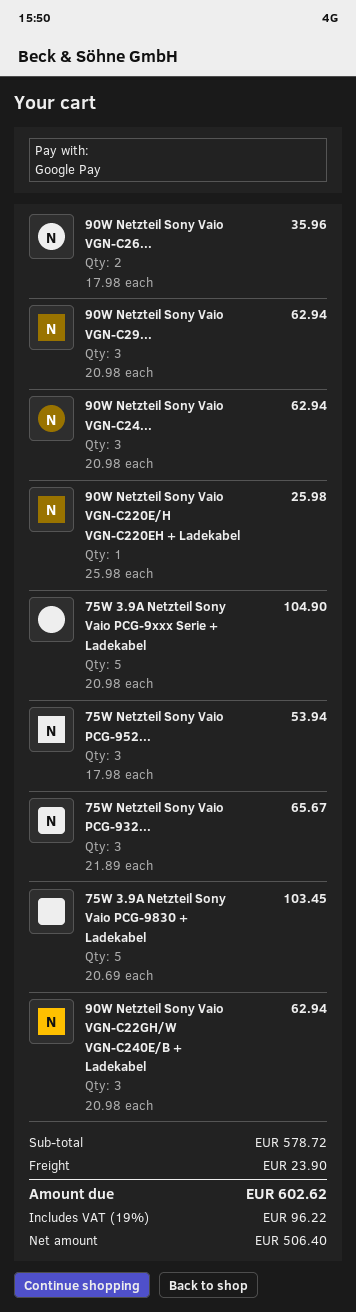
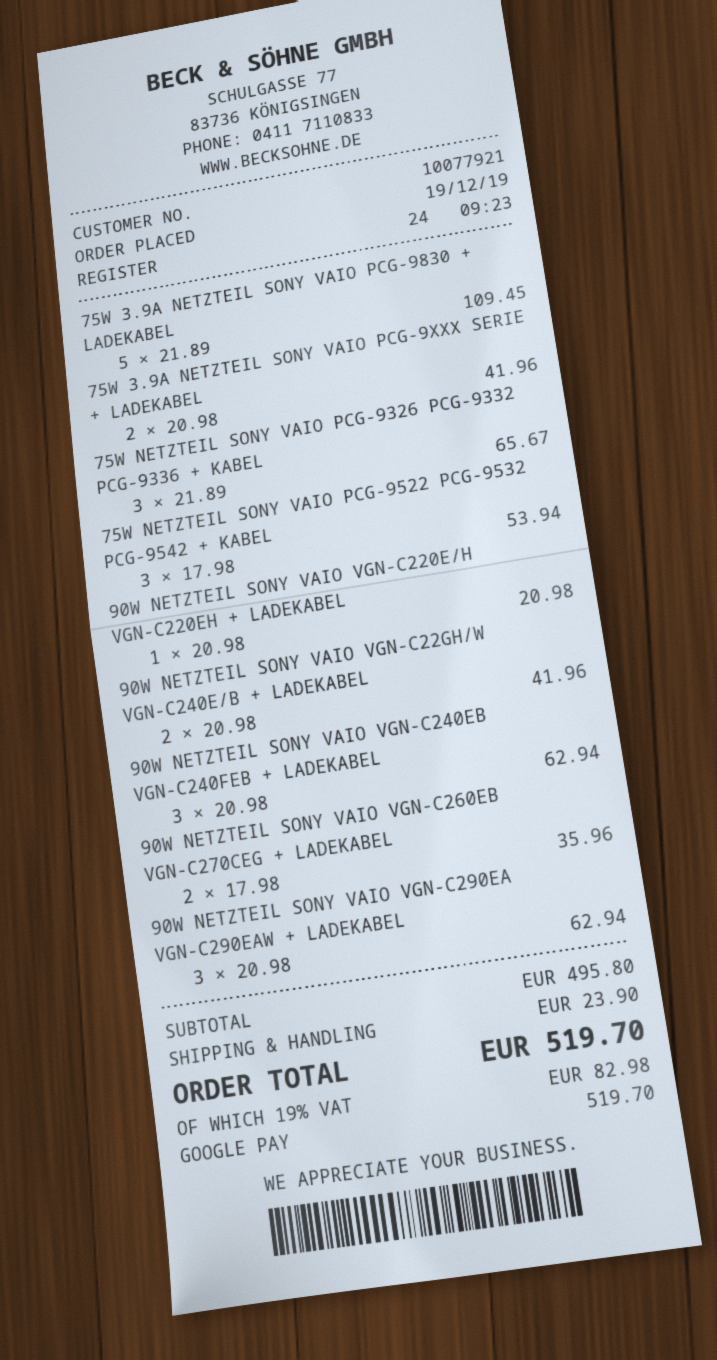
90W Netzteil Sony Vaio VGN-C220E/H VGN-C220EH + Ladekabel: 1 x 25.98 = 25.98 -> 1 x 20.98 = 20.98
75W 3.9A Netzteil Sony Vaio PCG-9xxx Serie + Ladekabel: 5 x 20.98 = 104.90 -> 2 x 20.98 = 41.96
75W 3.9A Netzteil Sony Vaio PCG-9830 + Ladekabel: 5 x 20.69 = 103.45 -> 5 x 21.89 = 109.45
90W Netzteil Sony Vaio VGN-C22GH/W VGN-C240E/B + Ladekabel: 3 x 20.98 = 62.94 -> 2 x 20.98 = 41.96
subtotal: 578.72 -> 495.80
tax: 19% = 96.22 -> 19% = 82.98
total: 602.62 -> 519.70

